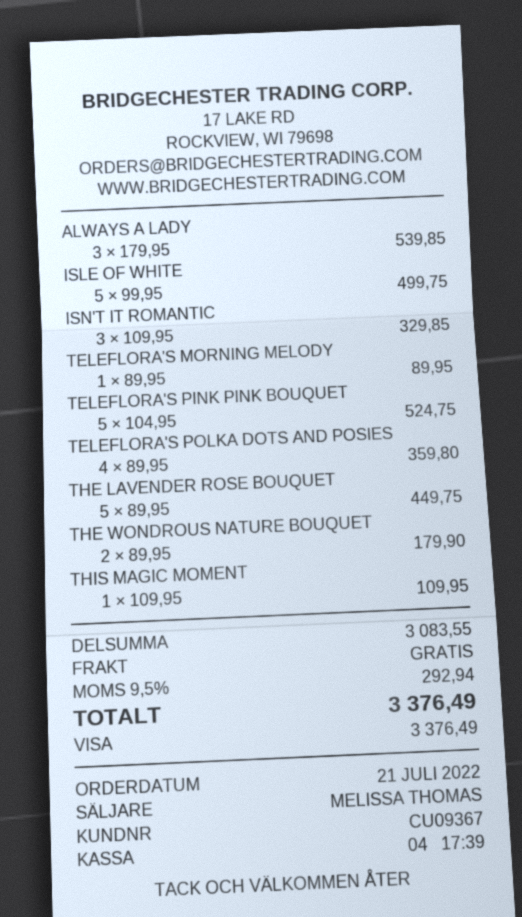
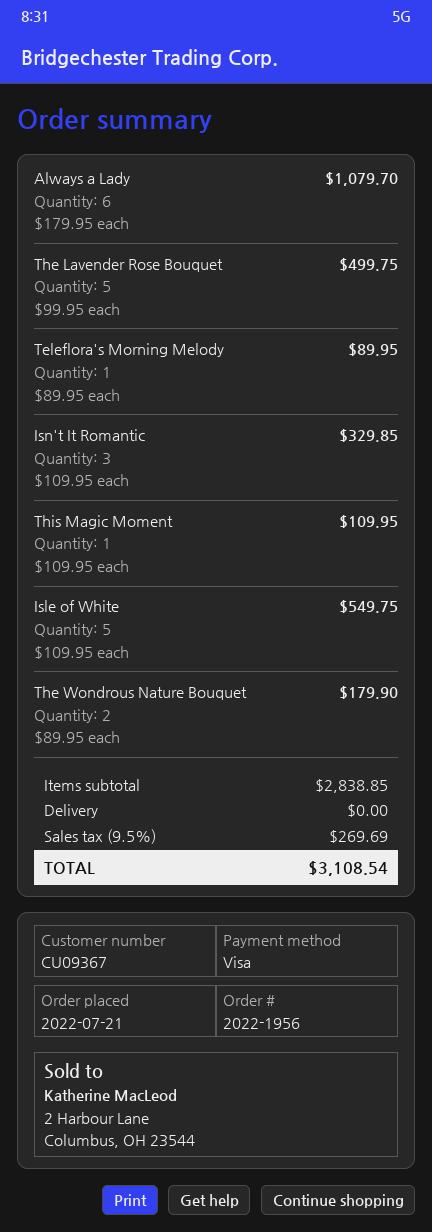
ALWAYS A LADY: 3 x 179.95 = 539.85 -> 6 x 179.95 = 1079.70
ISLE OF WHITE: 5 x 99.95 = 499.75 -> 5 x 109.95 = 549.75
TELEFLORA'S PINK PINK BOUQUET: 5 x 104.95 = 524.75 -> none
TELEFLORA'S POLKA DOTS AND POSIES: 4 x 89.95 = 359.80 -> none
THE LAVENDER ROSE BOUQUET: 5 x 89.95 = 449.75 -> 5 x 99.95 = 499.75
subtotal: 3083.55 -> 2838.85
tax: 9.5% = 292.94 -> 9.5% = 269.69
total: 3376.49 -> 3108.54

